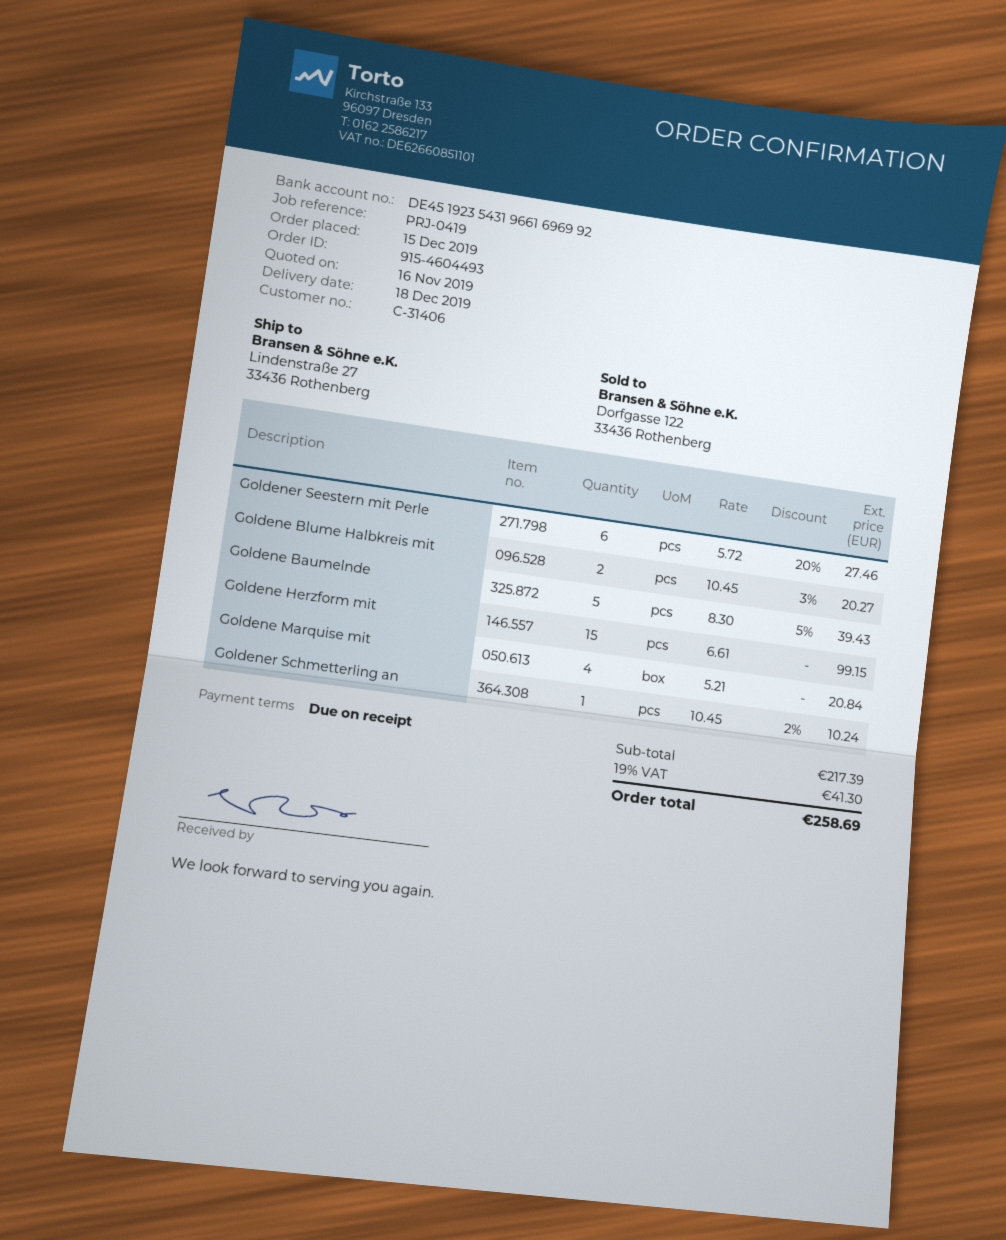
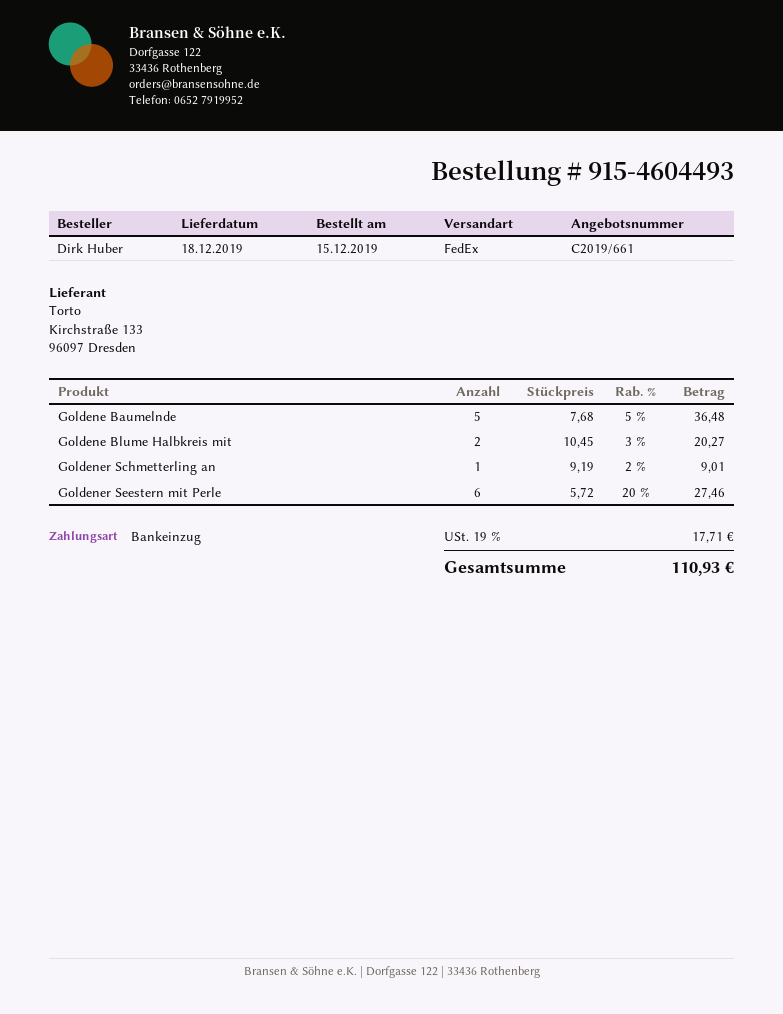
Goldene Baumelnde: 5 x 8.30 - 5% = 39.43 -> 5 x 7.68 - 5% = 36.48
Goldene Herzform mit: 15 x 6.61 = 99.15 -> none
Goldene Marquise mit: 4 x 5.21 = 20.84 -> none
Goldener Schmetterling an: 1 x 10.45 - 2% = 10.24 -> 1 x 9.19 - 2% = 9.01
tax: 19% = 41.30 -> 19% = 17.71
total: 258.69 -> 110.93

